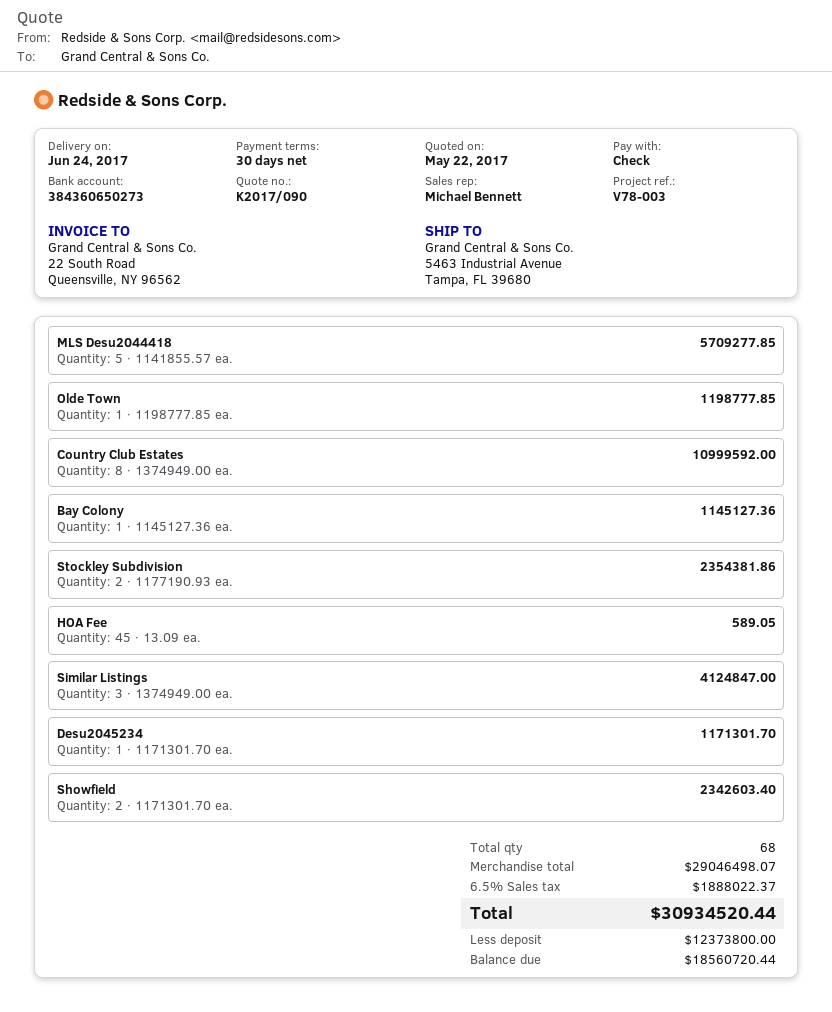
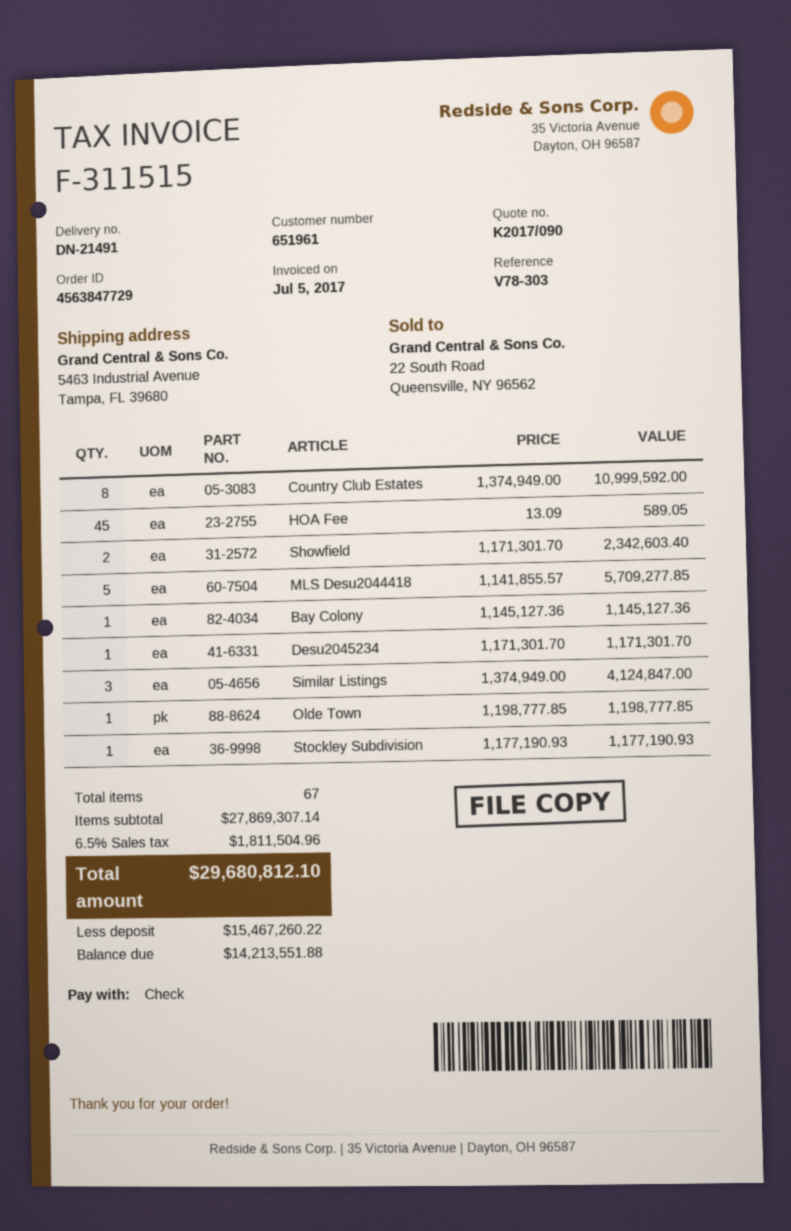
reference: V78-003 -> V78-303
Stockley Subdivision: 2 x 1177190.93 = 2354381.86 -> 1 x 1177190.93 = 1177190.93
total quantity: 68 -> 67
subtotal: 29046498.07 -> 27869307.14
tax: 6.5% = 1888022.37 -> 6.5% = 1811504.96
total: 30934520.44 -> 29680812.10
deposit: 12373800.00 -> 15467260.22
balance: 18560720.44 -> 14213551.88

